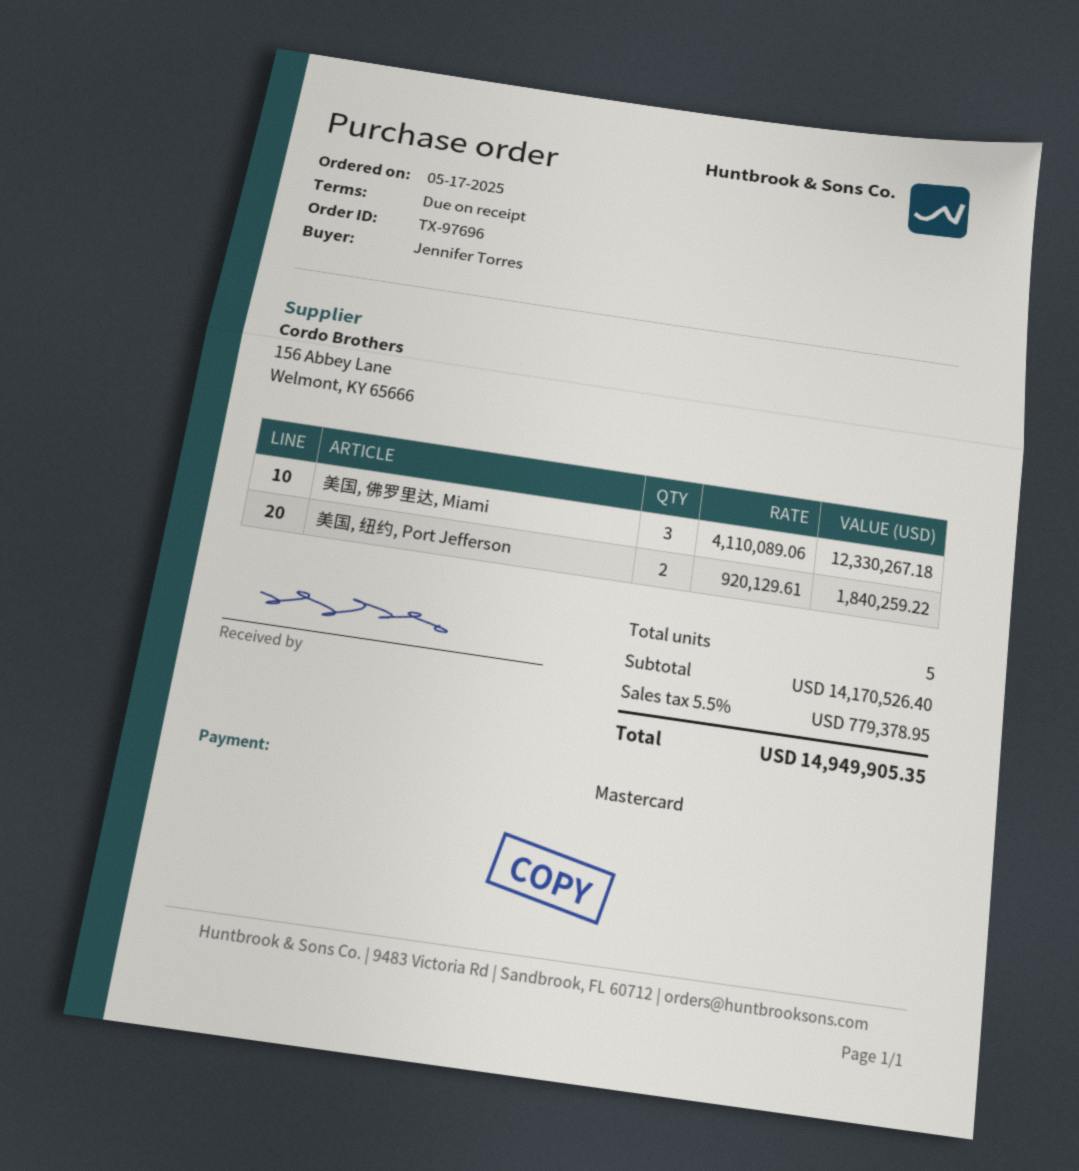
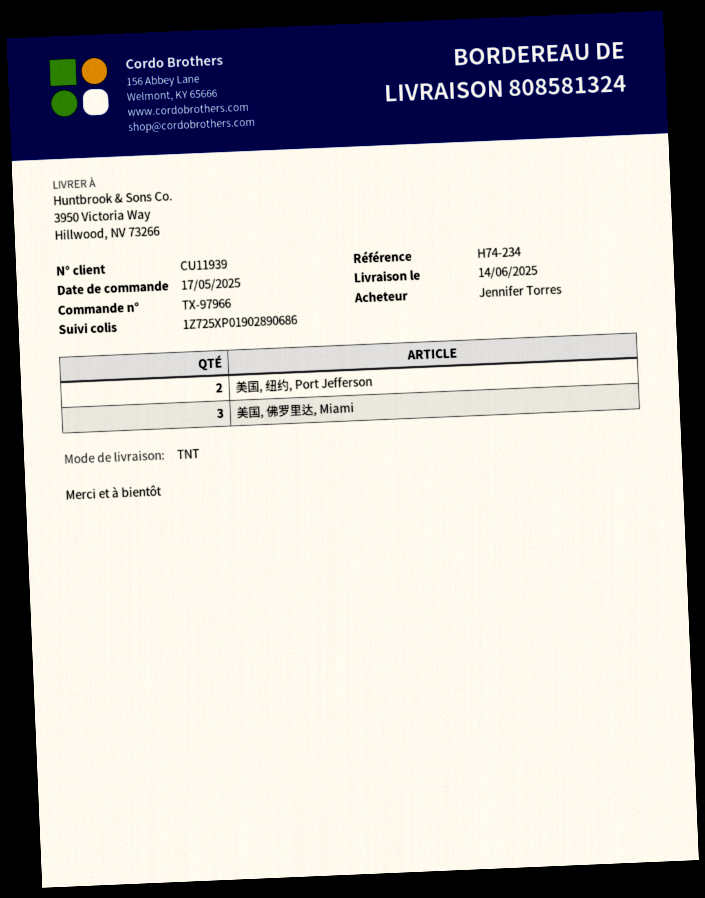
order number: TX-97696 -> TX-97966

